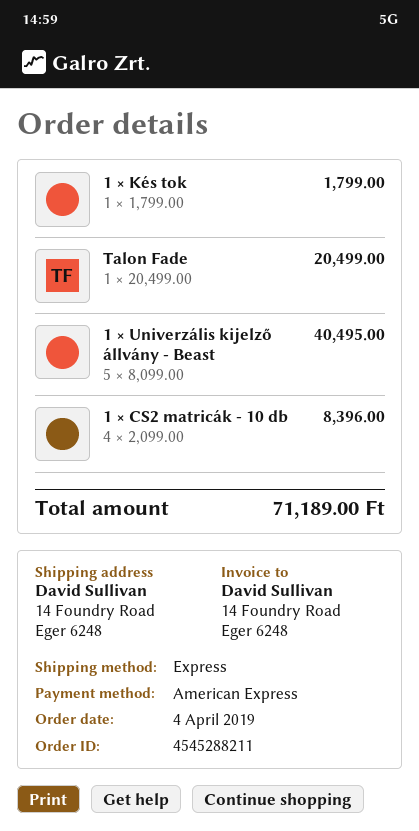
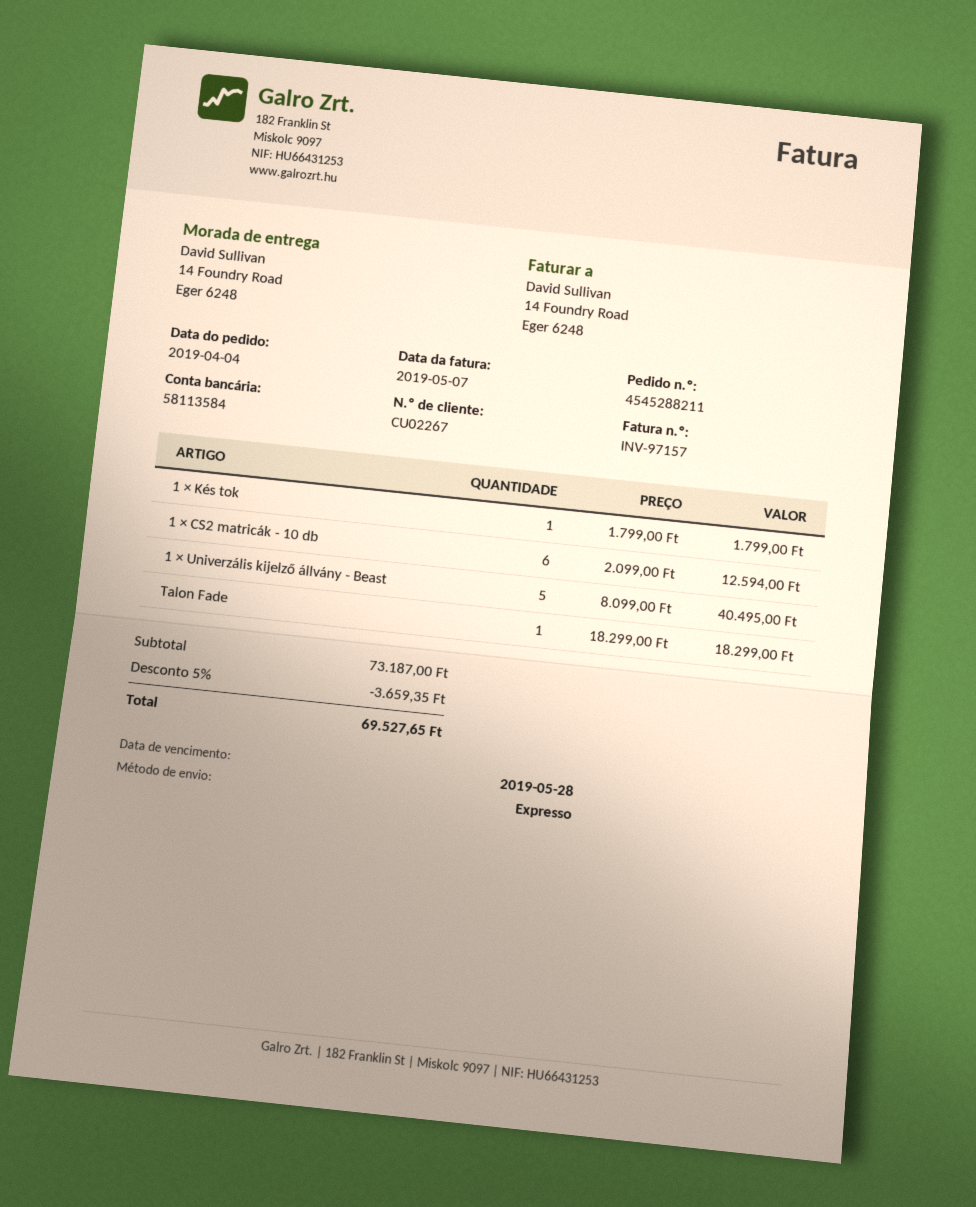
Talon Fade: 1 x 20499.00 = 20499.00 -> 1 x 18299.00 = 18299.00
1 × CS2 matricák - 10 db: 4 x 2099.00 = 8396.00 -> 6 x 2099.00 = 12594.00
discount: none -> 5% = 3659.35
total: 71189.00 -> 69527.65

